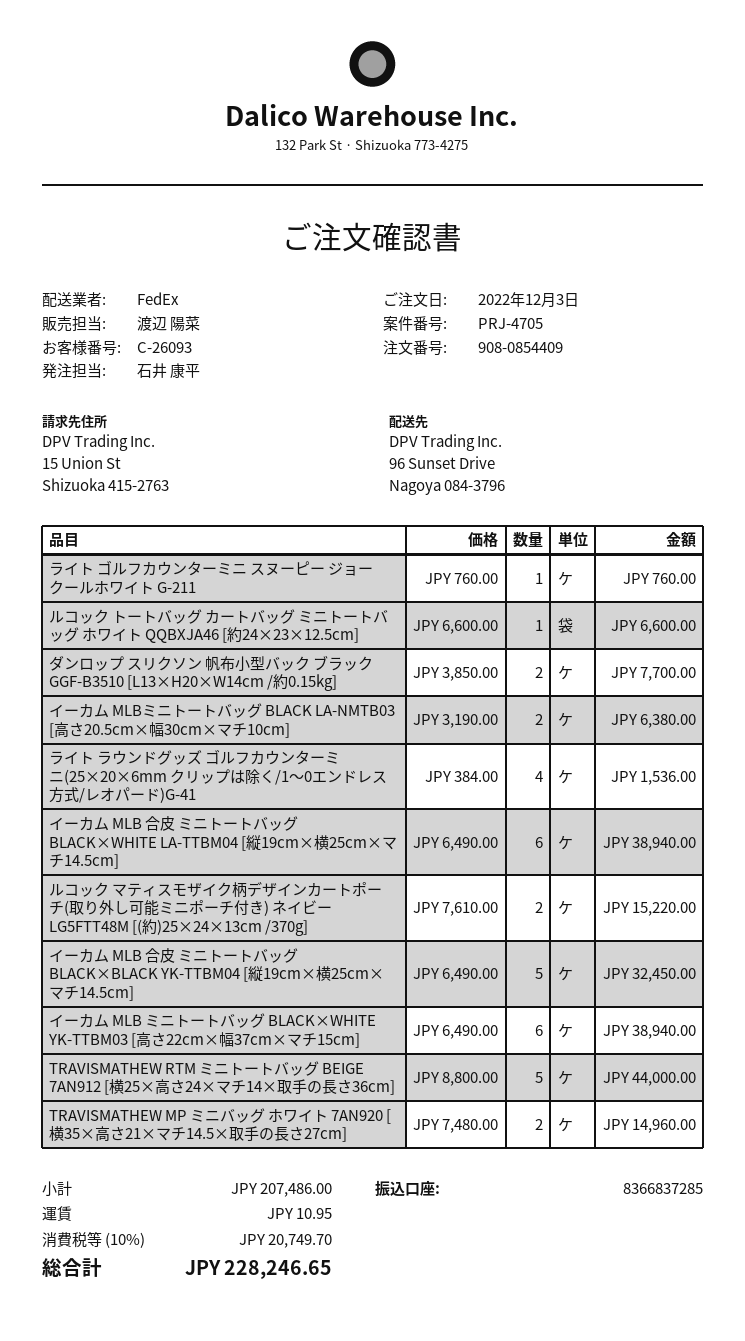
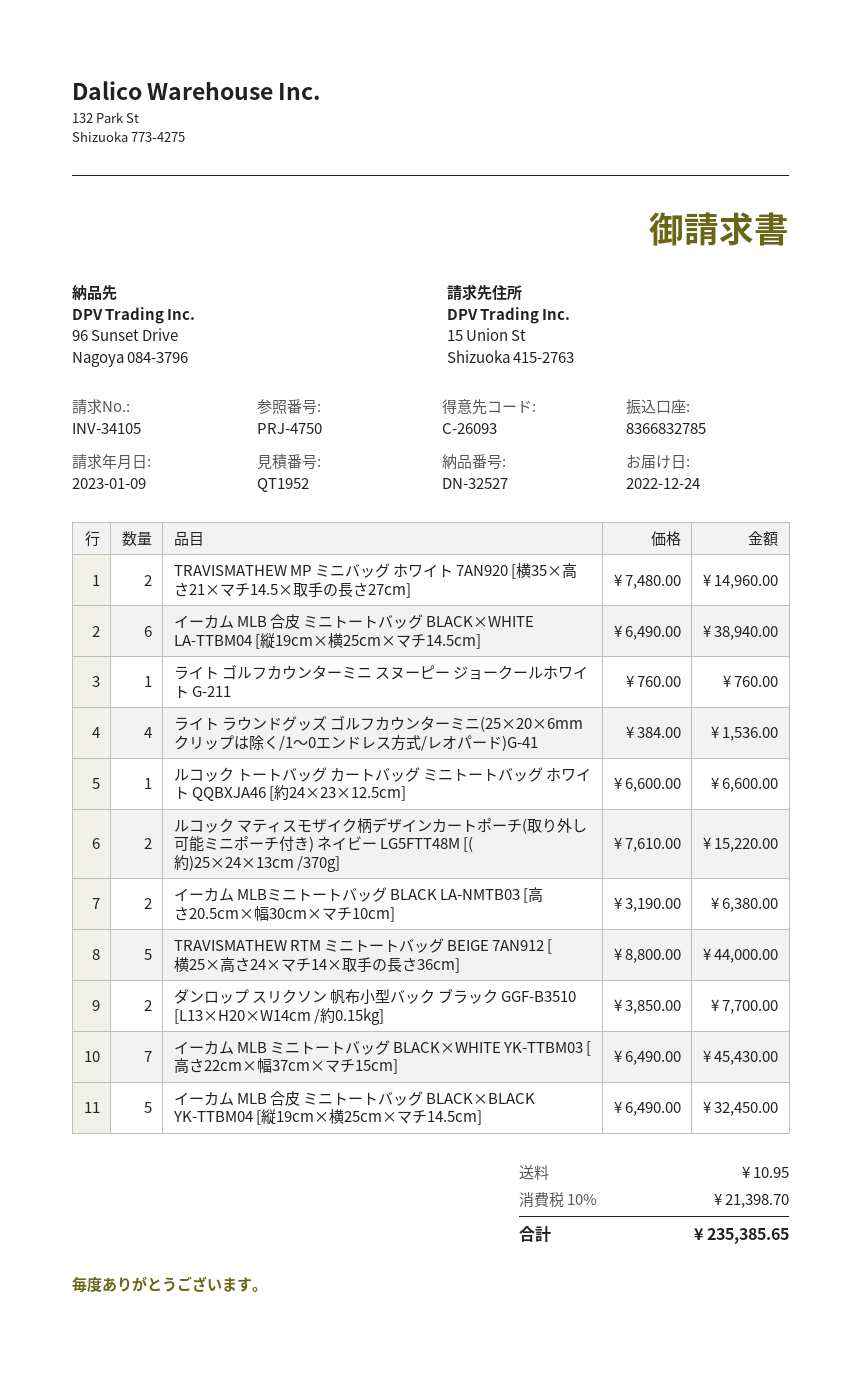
reference: PRJ-4705 -> PRJ-4750
bank account: 8366837285 -> 8366832785
イーカム MLB ミニトートバッグ BLACK×WHITE YK-TTBM03 [高さ22cm×幅37cm×マチ15cm]: 6 x 6490.00 = 38940.00 -> 7 x 6490.00 = 45430.00
tax: 10% = 20749.70 -> 10% = 21398.70
total: 228246.65 -> 235385.65

